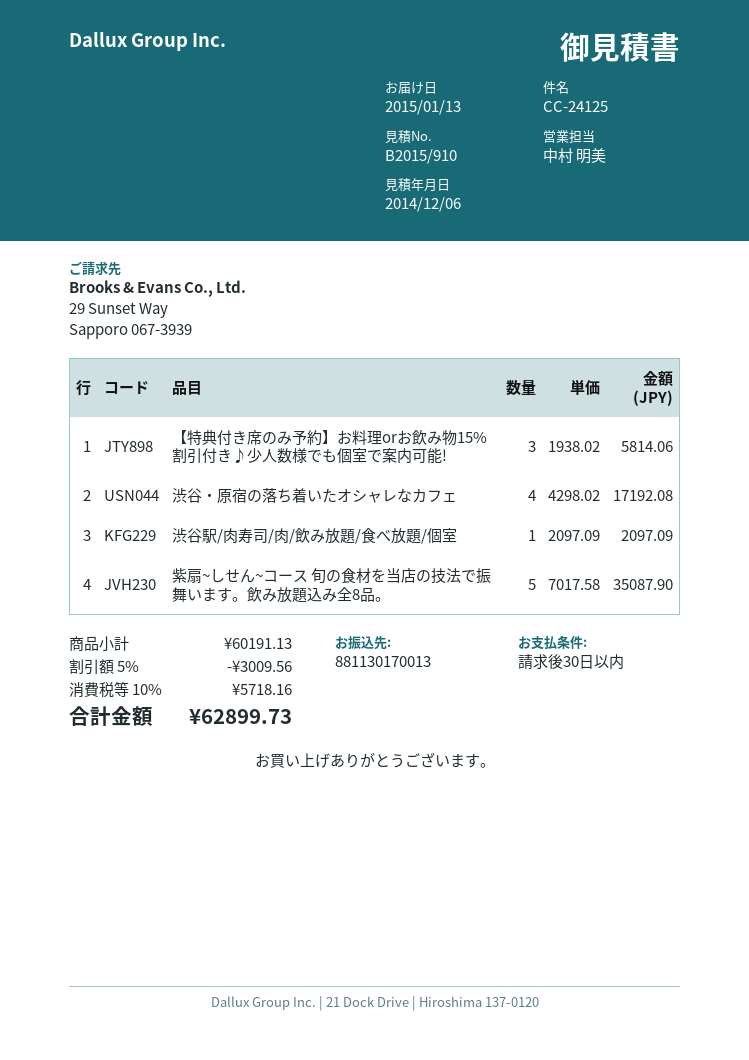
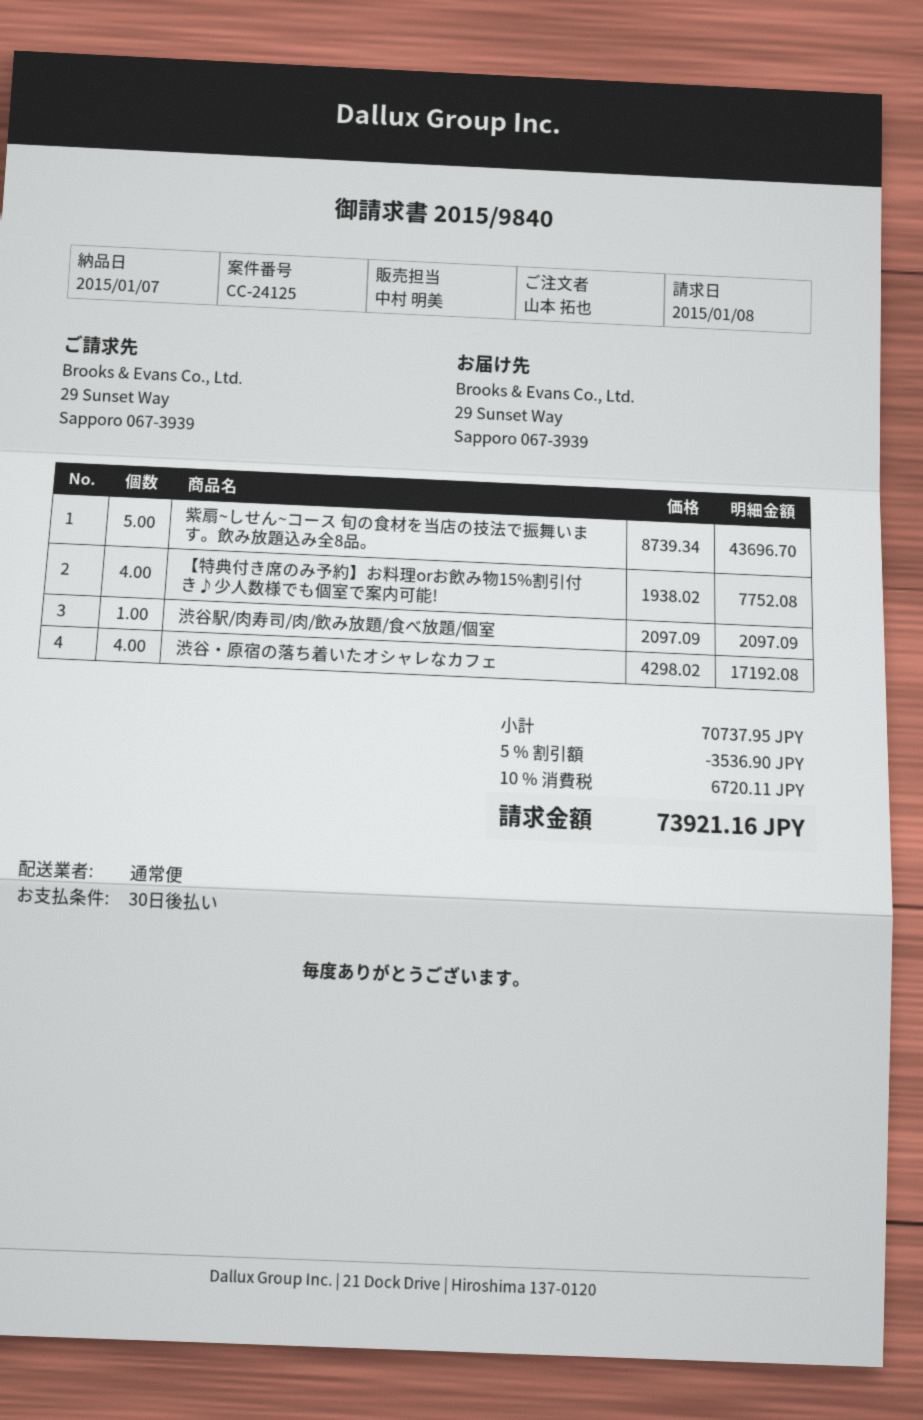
delivery date: 2015-01-13 -> 2015-01-07
【特典付き席のみ予約】お料理orお飲み物15%割引付き♪少人数様でも個室で案内可能!: 3 x 1938.02 = 5814.06 -> 4 x 1938.02 = 7752.08
紫扇~しせん~コース 旬の食材を当店の技法で振舞います。飲み放題込み全8品。: 5 x 7017.58 = 35087.90 -> 5 x 8739.34 = 43696.70
subtotal: 60191.13 -> 70737.95
discount: 5% = 3009.56 -> 5% = 3536.90
tax: 10% = 5718.16 -> 10% = 6720.11
total: 62899.73 -> 73921.16

